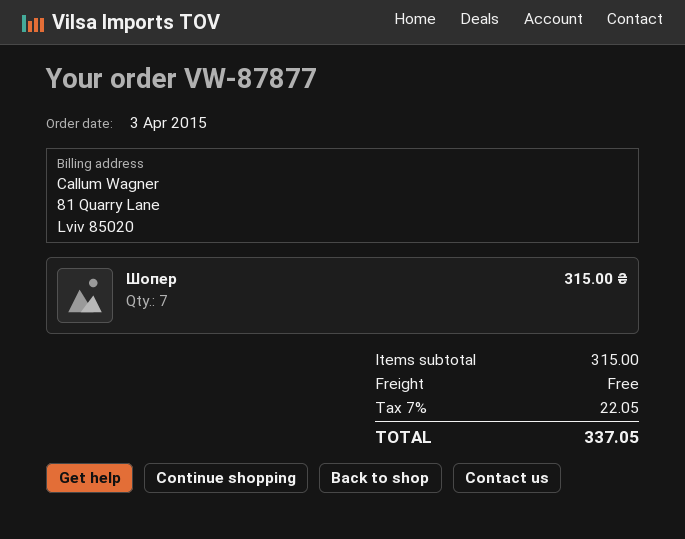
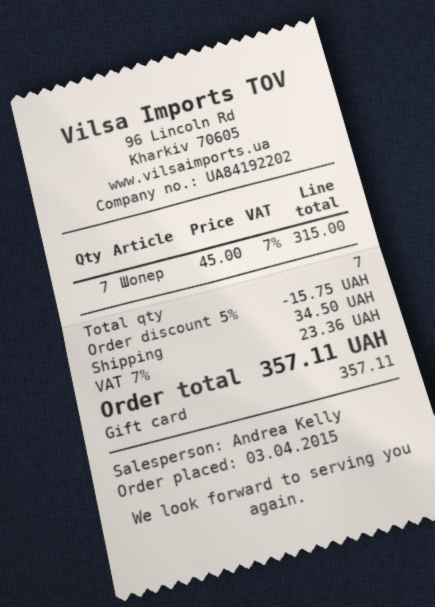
discount: none -> 5% = 15.75
shipping: 0.00 -> 34.50
tax: 7% = 22.05 -> 7% = 23.36
total: 337.05 -> 357.11

